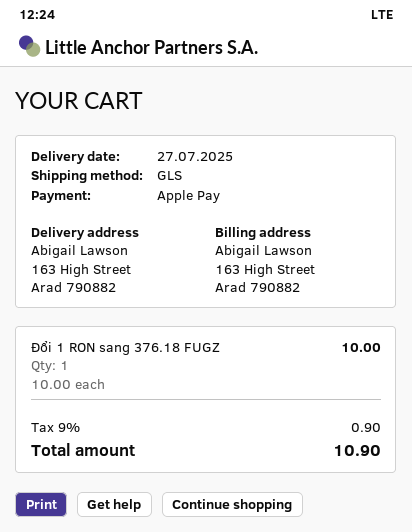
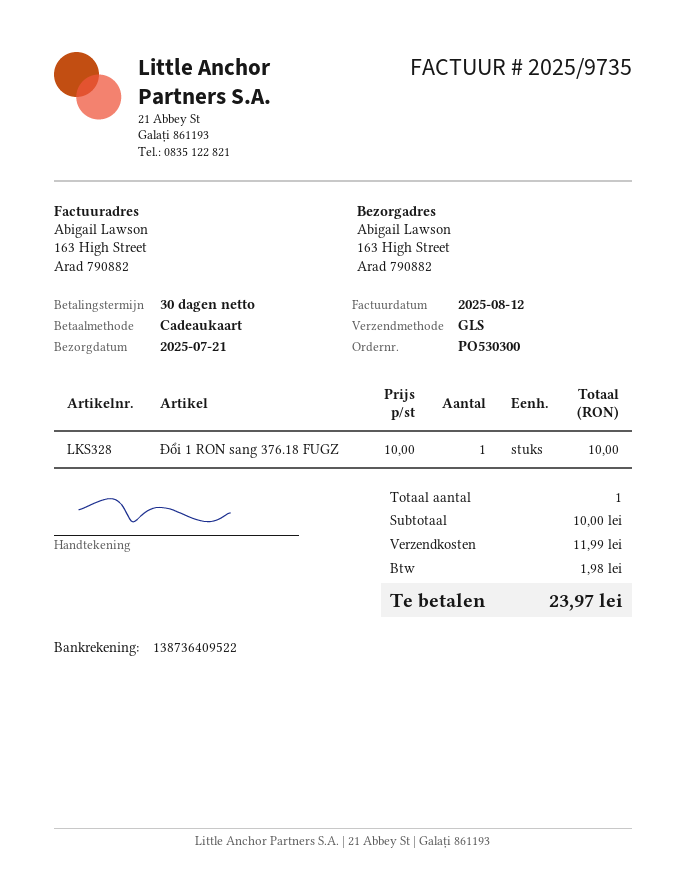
delivery date: 2025-07-27 -> 2025-07-21
payment method: Apple Pay -> gift card
shipping: none -> 11.99
tax: 0.90 -> 1.98
total: 10.90 -> 23.97

